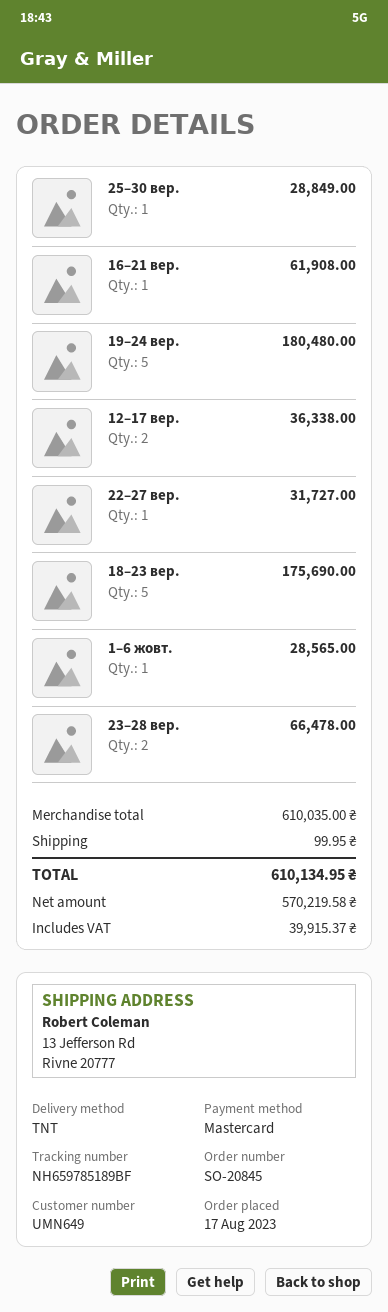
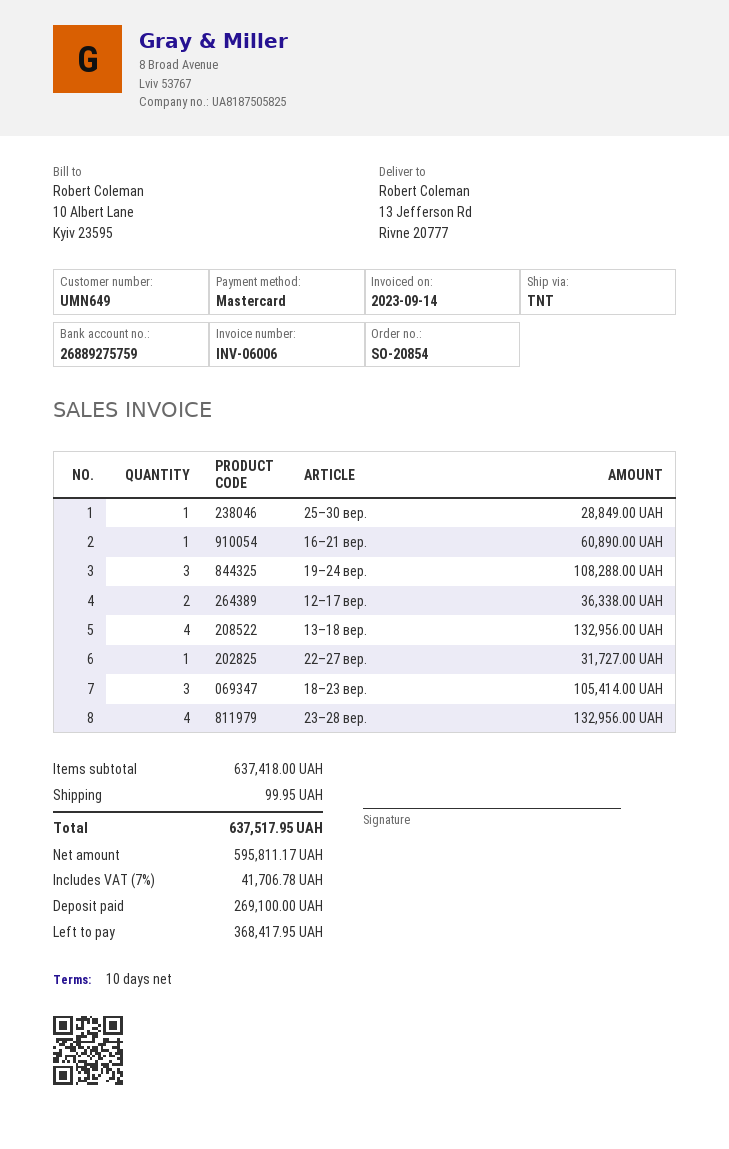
order number: SO-20845 -> SO-20854
16–21 вер.: 1 for 61908.00 -> 1 for 60890.00
19–24 вер.: 5 for 180480.00 -> 3 for 108288.00
18–23 вер.: 5 for 175690.00 -> 3 for 105414.00
1–6 жовт.: 1 for 28565.00 -> none
23–28 вер.: 2 for 66478.00 -> 4 for 132956.00
13–18 вер.: none -> 4 for 132956.00
subtotal: 610035.00 -> 637418.00
net: 570219.58 -> 595811.17
tax: 39915.37 -> 41706.78
total: 610134.95 -> 637517.95

